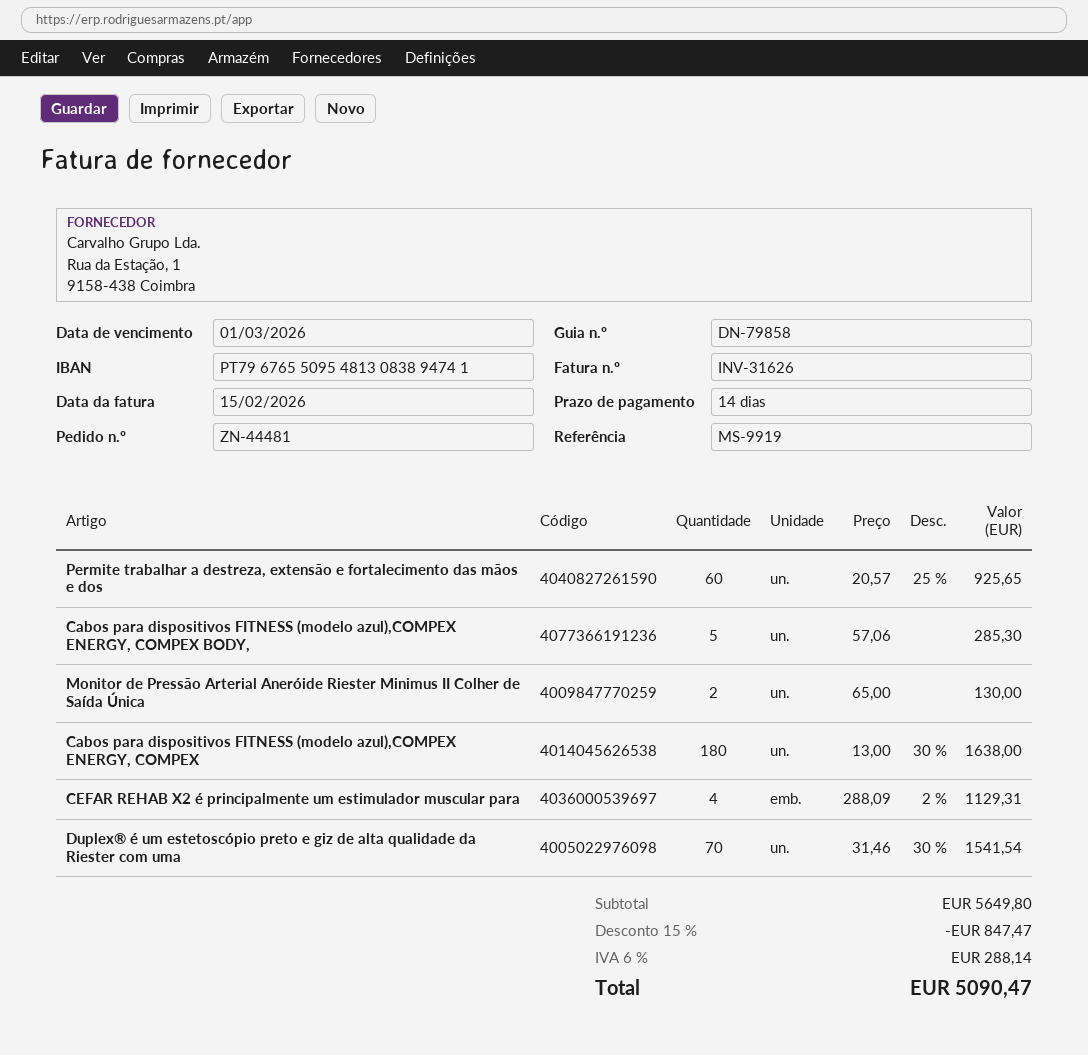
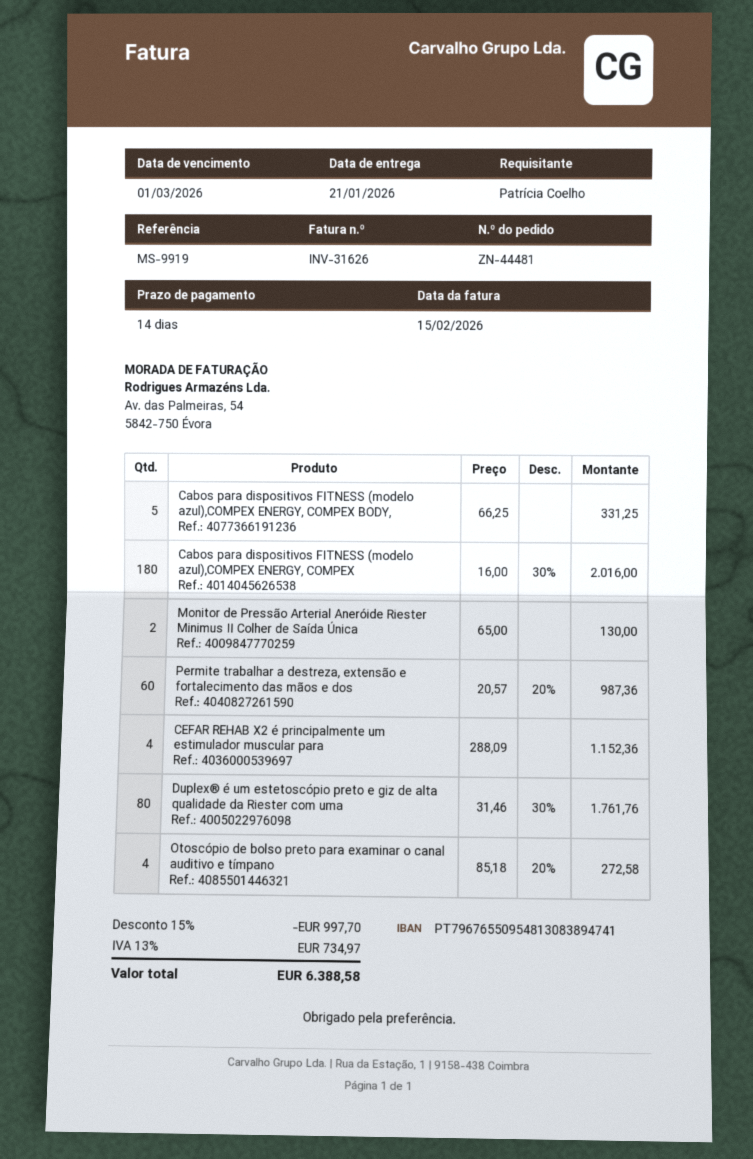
Permite trabalhar a destreza, extensão e fortalecimento das mãos e dos: 60 x 20.57 - 25% = 925.65 -> 60 x 20.57 - 20% = 987.36
Cabos para dispositivos FITNESS (modelo azul),COMPEX ENERGY, COMPEX BODY,: 5 x 57.06 = 285.30 -> 5 x 66.25 = 331.25
Cabos para dispositivos FITNESS (modelo azul),COMPEX ENERGY, COMPEX: 180 x 13.00 - 30% = 1638.00 -> 180 x 16.00 - 30% = 2016.00
CEFAR REHAB X2 é principalmente um estimulador muscular para: 4 x 288.09 - 2% = 1129.31 -> 4 x 288.09 = 1152.36
Duplex® é um estetoscópio preto e giz de alta qualidade da Riester com uma: 70 x 31.46 - 30% = 1541.54 -> 80 x 31.46 - 30% = 1761.76
Otoscópio de bolso preto para examinar o canal auditivo e tímpano: none -> 4 x 85.18 - 20% = 272.58
discount: 15% = 847.47 -> 15% = 997.70
tax: 6% = 288.14 -> 13% = 734.97
total: 5090.47 -> 6388.58

